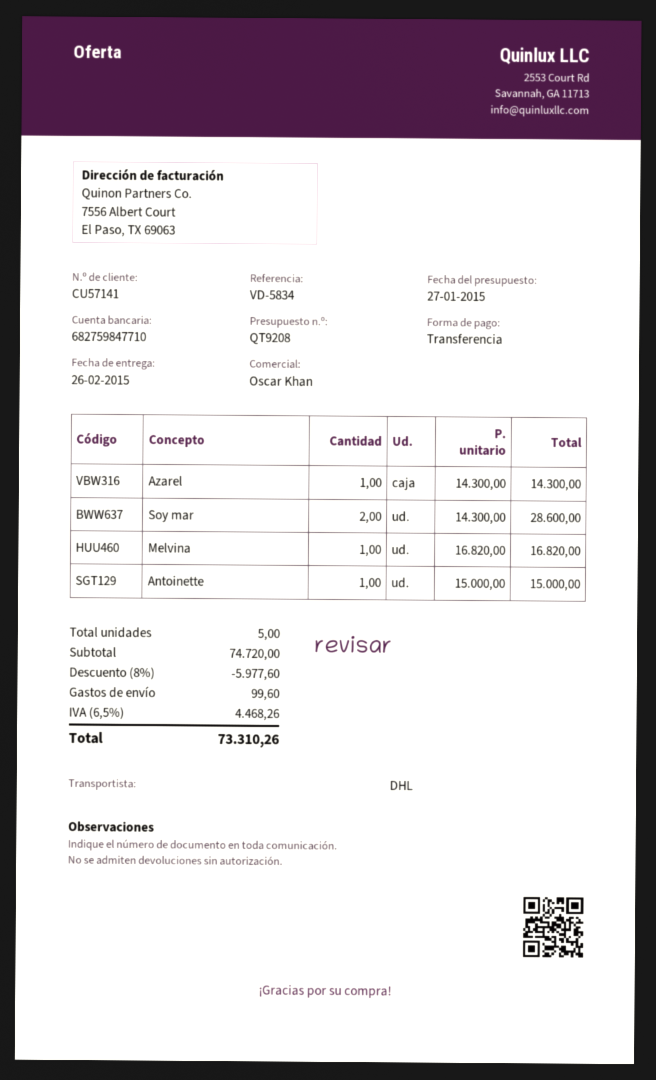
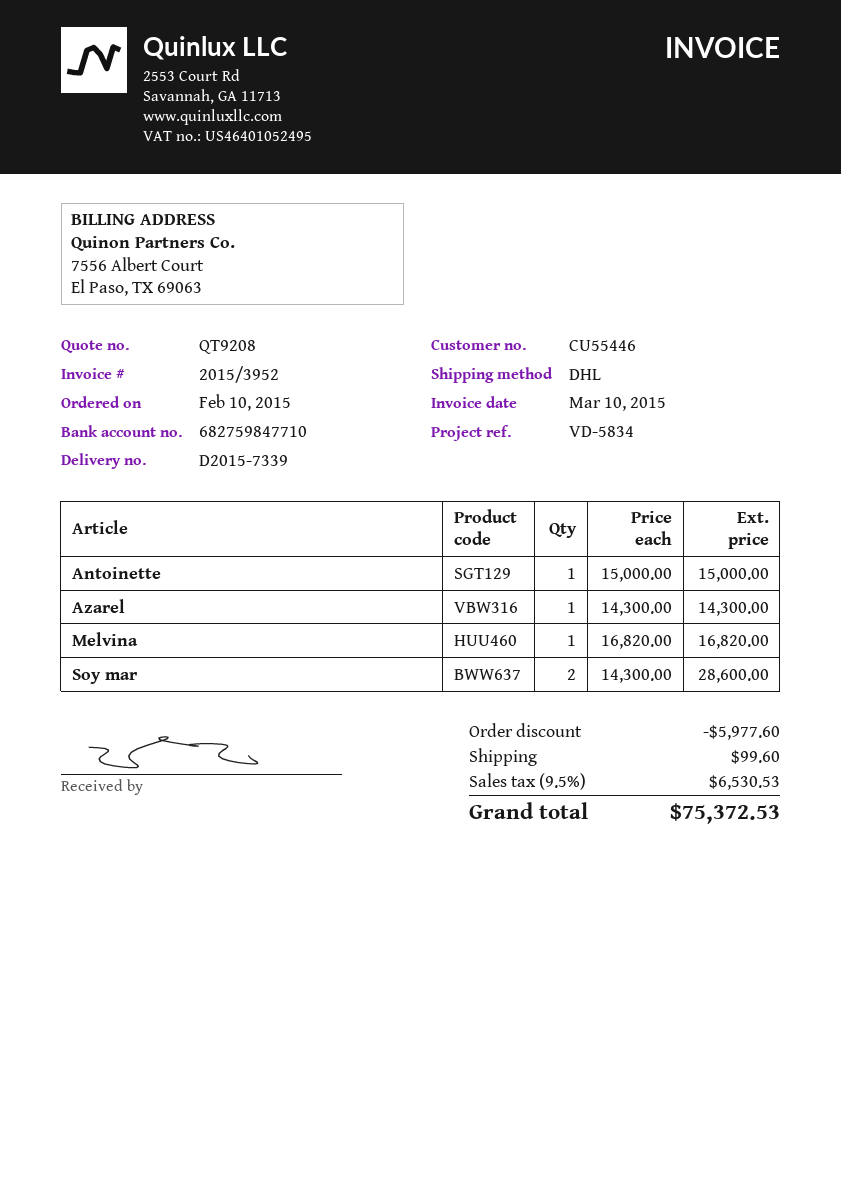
customer number: CU57141 -> CU55446
tax: 6.5% = 4468.26 -> 9.5% = 6530.53
total: 73310.26 -> 75372.53

